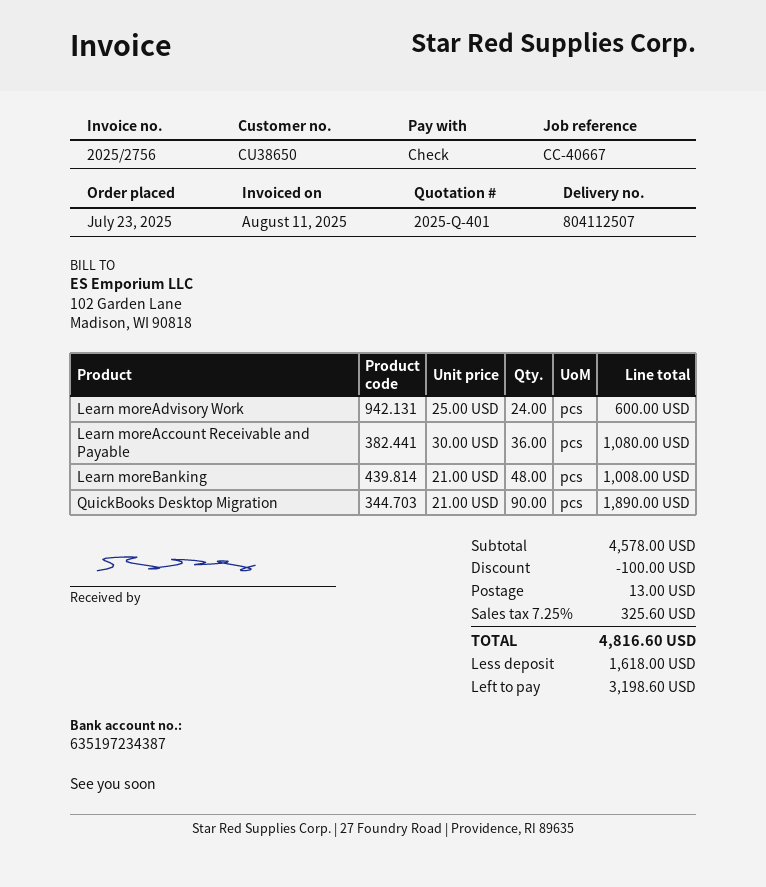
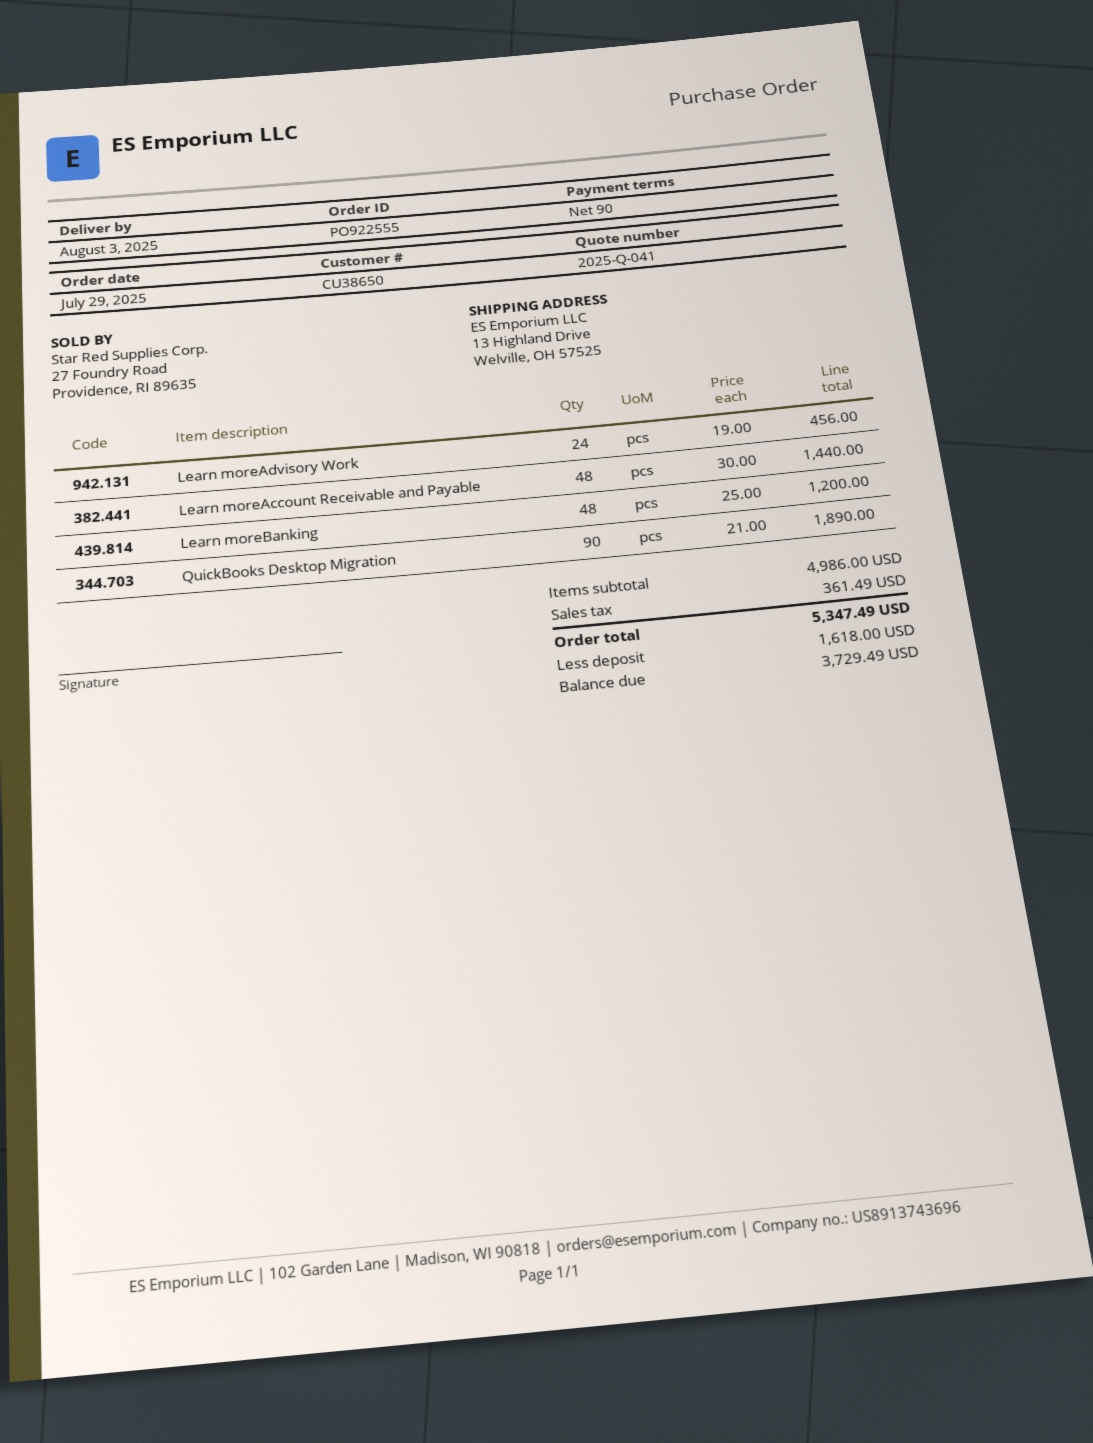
quote number: 2025-Q-401 -> 2025-Q-041
order date: 2025-07-23 -> 2025-07-29
Learn moreAdvisory Work: 24 x 25.00 = 600.00 -> 24 x 19.00 = 456.00
Learn moreAccount Receivable and Payable: 36 x 30.00 = 1080.00 -> 48 x 30.00 = 1440.00
Learn moreBanking: 48 x 21.00 = 1008.00 -> 48 x 25.00 = 1200.00
subtotal: 4578.00 -> 4986.00
discount: 100.00 -> none
shipping: 13.00 -> none
tax: 325.60 -> 361.49
total: 4816.60 -> 5347.49
balance: 3198.60 -> 3729.49

